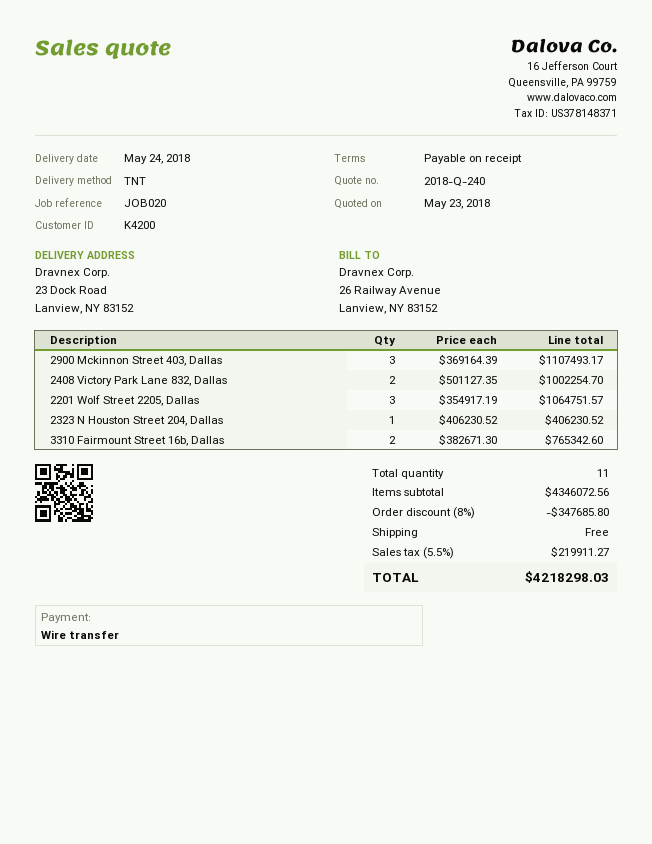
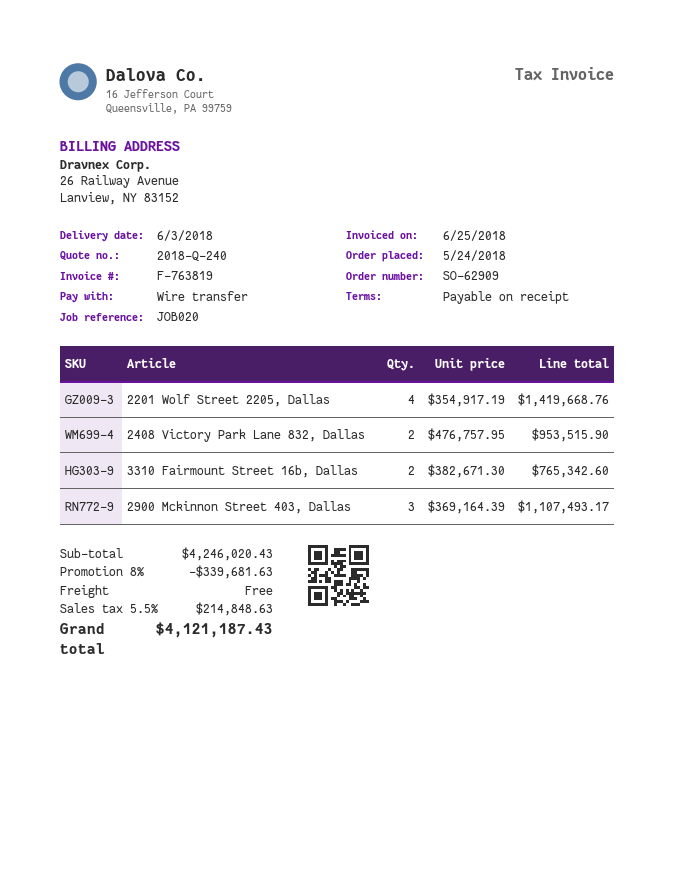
delivery date: 2018-05-24 -> 2018-06-03
2408 Victory Park Lane 832, Dallas: 2 x 501127.35 = 1002254.70 -> 2 x 476757.95 = 953515.90
2201 Wolf Street 2205, Dallas: 3 x 354917.19 = 1064751.57 -> 4 x 354917.19 = 1419668.76
2323 N Houston Street 204, Dallas: 1 x 406230.52 = 406230.52 -> none
subtotal: 4346072.56 -> 4246020.43
discount: 8% = 347685.80 -> 8% = 339681.63
tax: 5.5% = 219911.27 -> 5.5% = 214848.63
total: 4218298.03 -> 4121187.43

